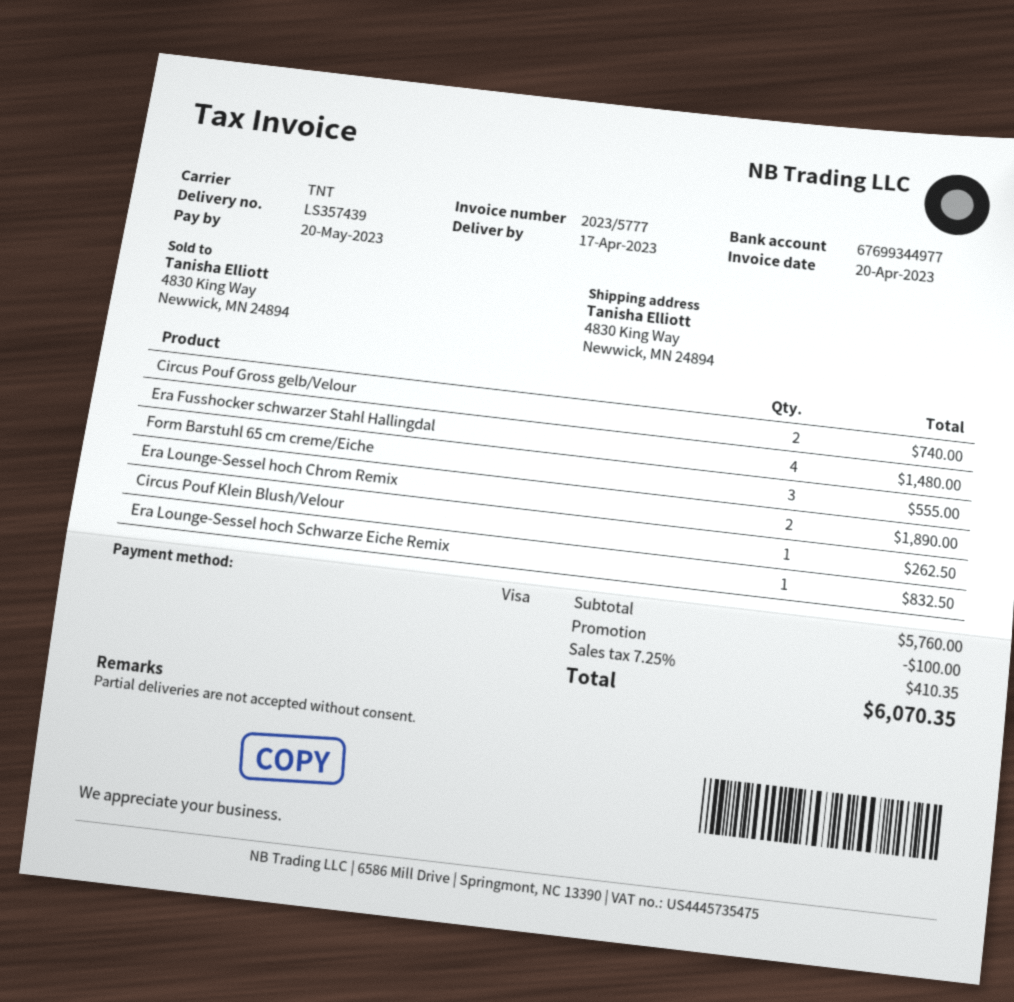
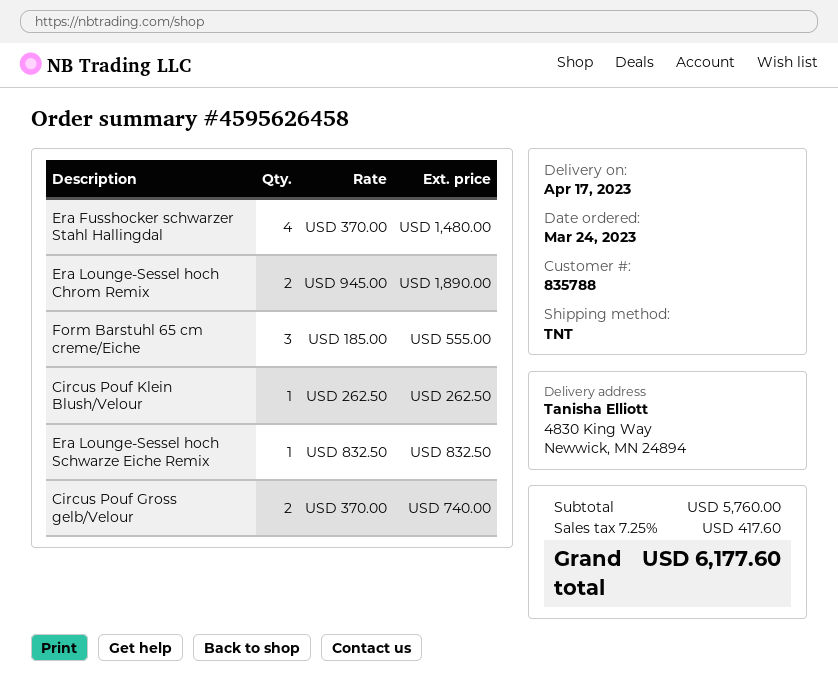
discount: 100.00 -> none
tax: 7.25% = 410.35 -> 7.25% = 417.60
total: 6070.35 -> 6177.60

